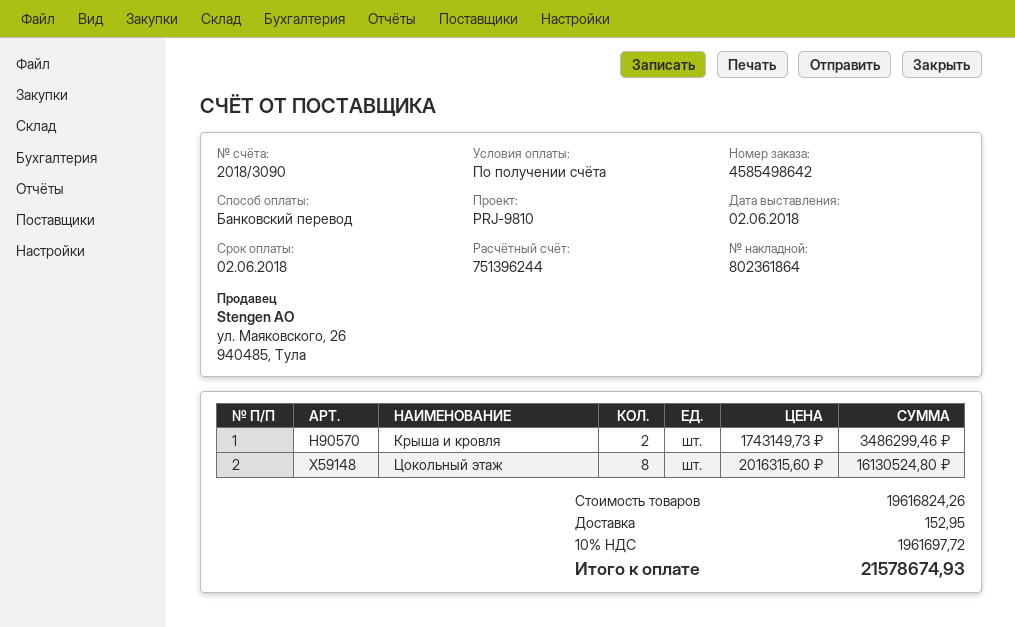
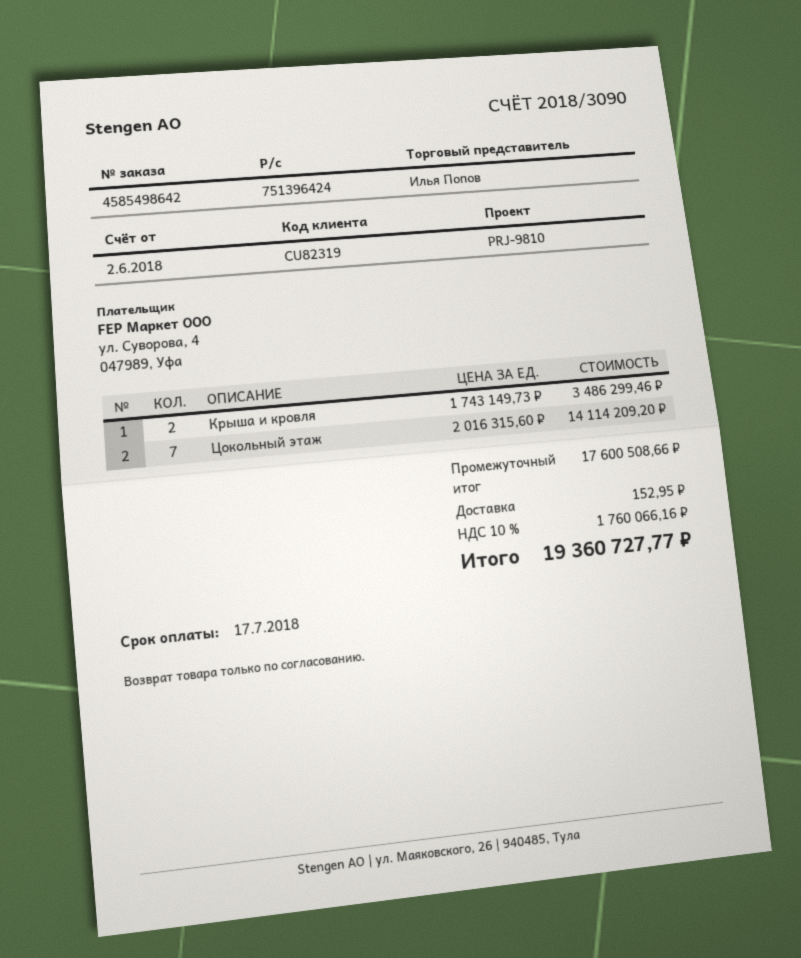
due date: 2018-06-02 -> 2018-07-17
bank account: 751396244 -> 751396424
Цокольный этаж: 8 x 2016315.60 = 16130524.80 -> 7 x 2016315.60 = 14114209.20
subtotal: 19616824.26 -> 17600508.66
tax: 10% = 1961697.72 -> 10% = 1760066.16
total: 21578674.93 -> 19360727.77

